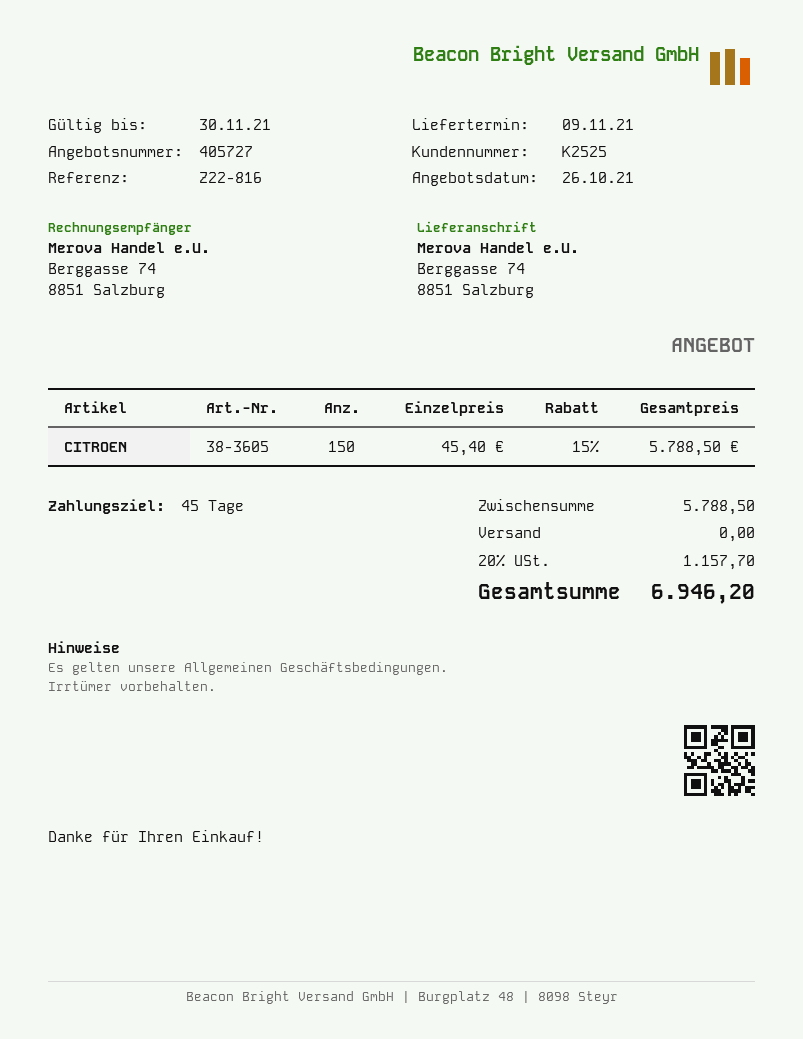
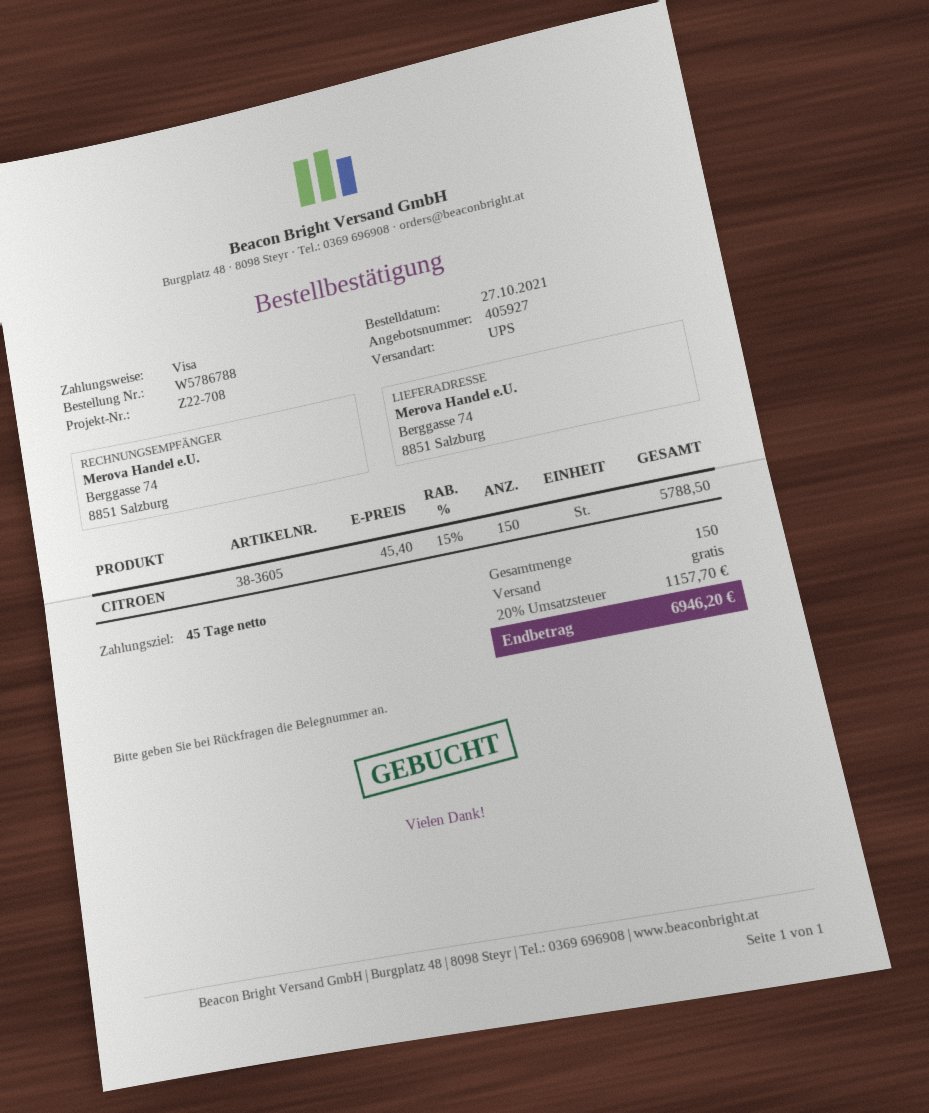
quote number: 405727 -> 405927
reference: Z22-816 -> Z22-708

